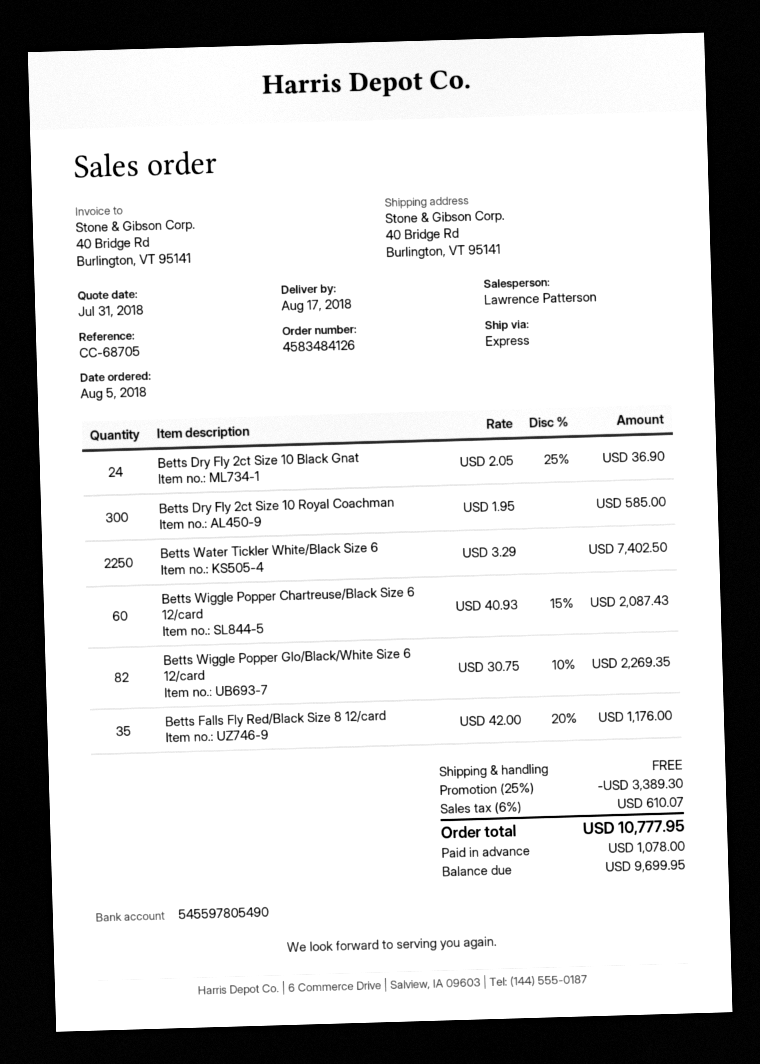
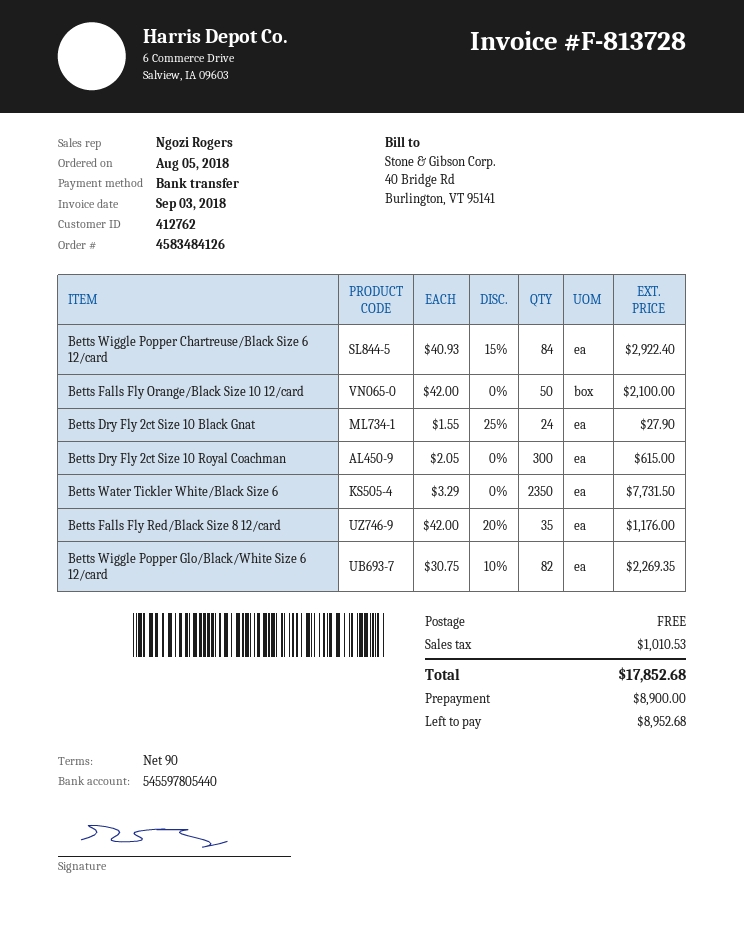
sales rep: Lawrence Patterson -> Ngozi Rogers
bank account: 545597805490 -> 545597805440
Betts Dry Fly 2ct Size 10 Black Gnat: 24 x 2.05 - 25% = 36.90 -> 24 x 1.55 - 25% = 27.90
Betts Dry Fly 2ct Size 10 Royal Coachman: 300 x 1.95 = 585.00 -> 300 x 2.05 = 615.00
Betts Water Tickler White/Black Size 6: 2250 x 3.29 = 7402.50 -> 2350 x 3.29 = 7731.50
Betts Wiggle Popper Chartreuse/Black Size 6 12/card: 60 x 40.93 - 15% = 2087.43 -> 84 x 40.93 - 15% = 2922.40
Betts Falls Fly Orange/Black Size 10 12/card: none -> 50 x 42.00 = 2100.00
discount: 25% = 3389.30 -> none
tax: 610.07 -> 1010.53
total: 10777.95 -> 17852.68
deposit: 1078.00 -> 8900.00
balance: 9699.95 -> 8952.68

